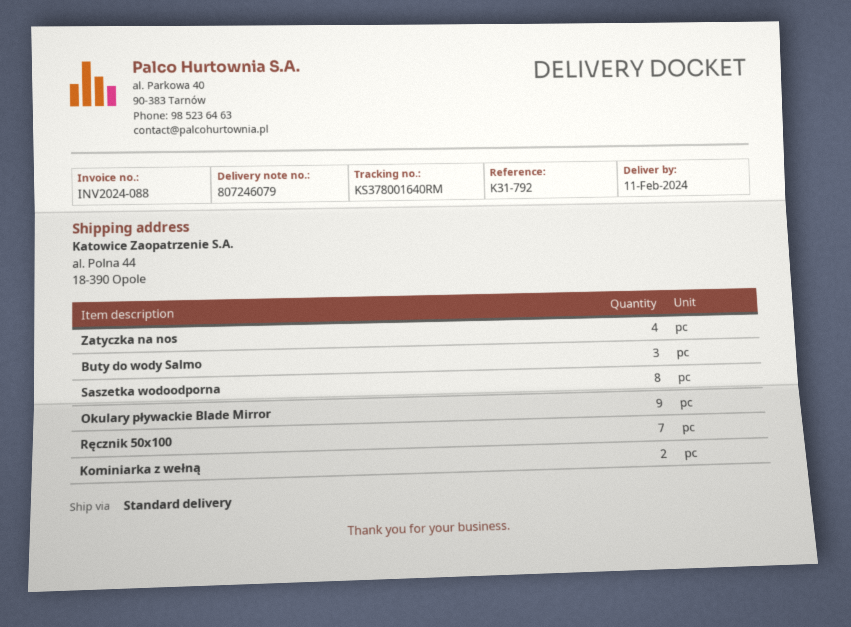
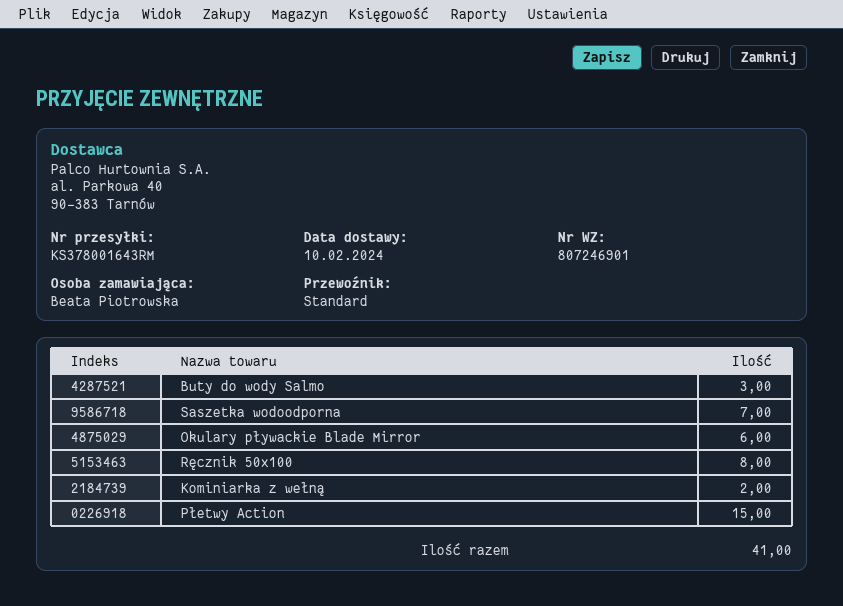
delivery note number: 807246079 -> 807246901
delivery date: 2024-02-11 -> 2024-02-10
tracking number: KS378001640RM -> KS378001643RM
Zatyczka na nos: 4 -> none
Saszetka wodoodporna: 8 -> 7
Okulary pływackie Blade Mirror: 9 -> 6
Ręcznik 50x100: 7 -> 8
Płetwy Action: none -> 15

